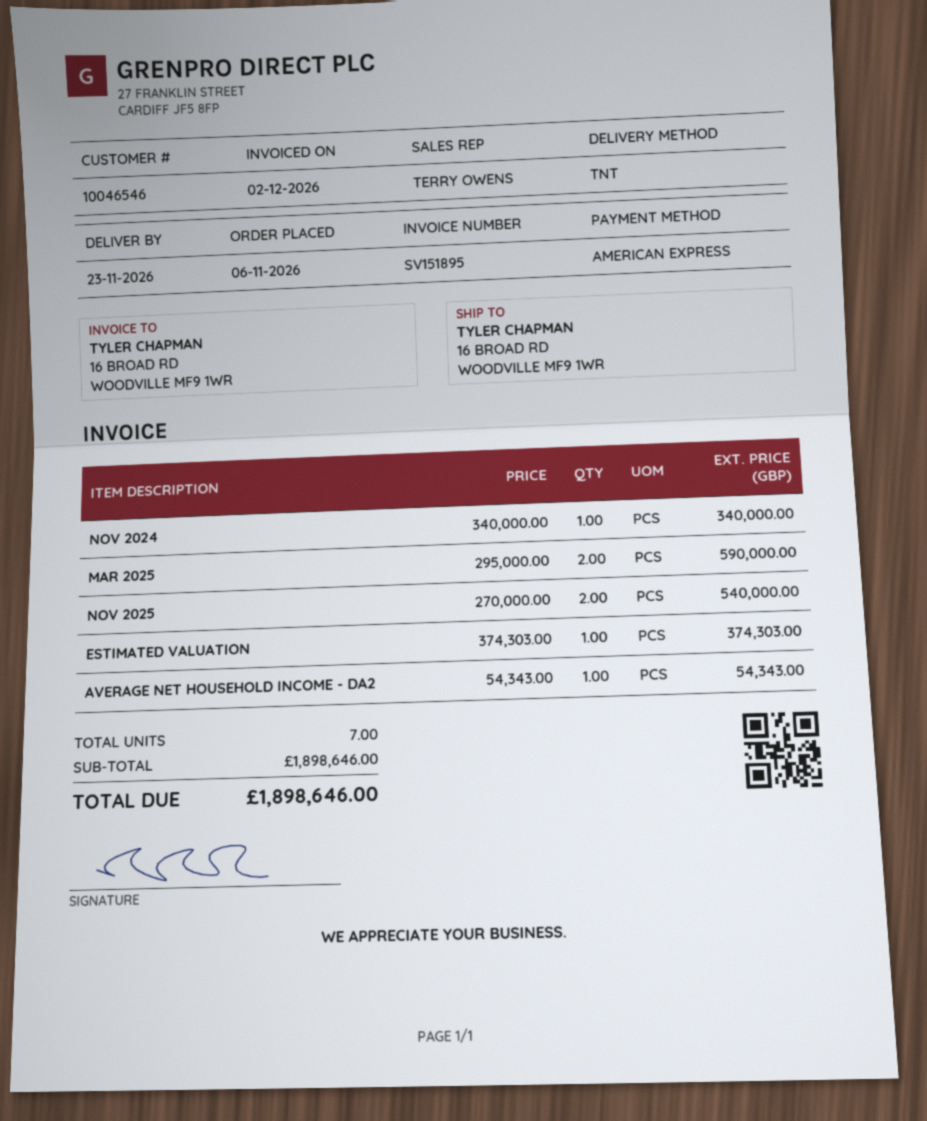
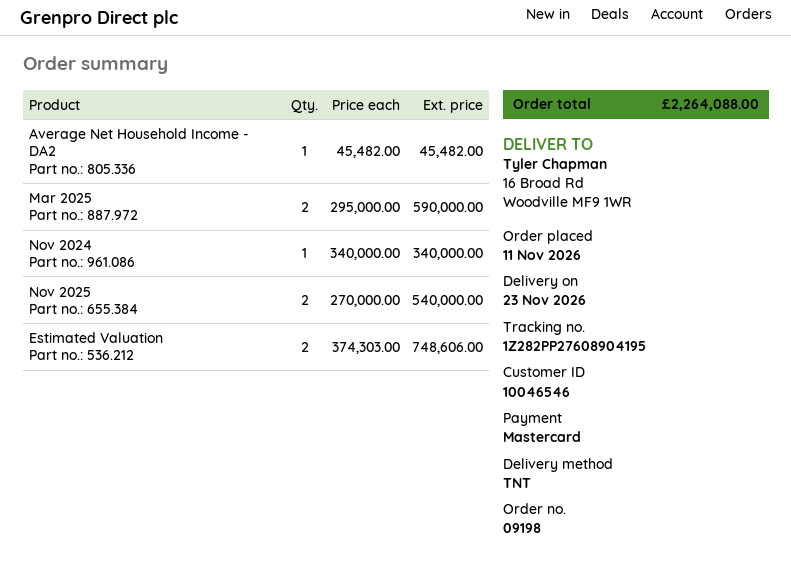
order date: 2026-11-06 -> 2026-11-11
payment method: American Express -> Mastercard
ESTIMATED VALUATION: 1 x 374303.00 = 374303.00 -> 2 x 374303.00 = 748606.00
AVERAGE NET HOUSEHOLD INCOME - DA2: 1 x 54343.00 = 54343.00 -> 1 x 45482.00 = 45482.00
total: 1898646.00 -> 2264088.00

